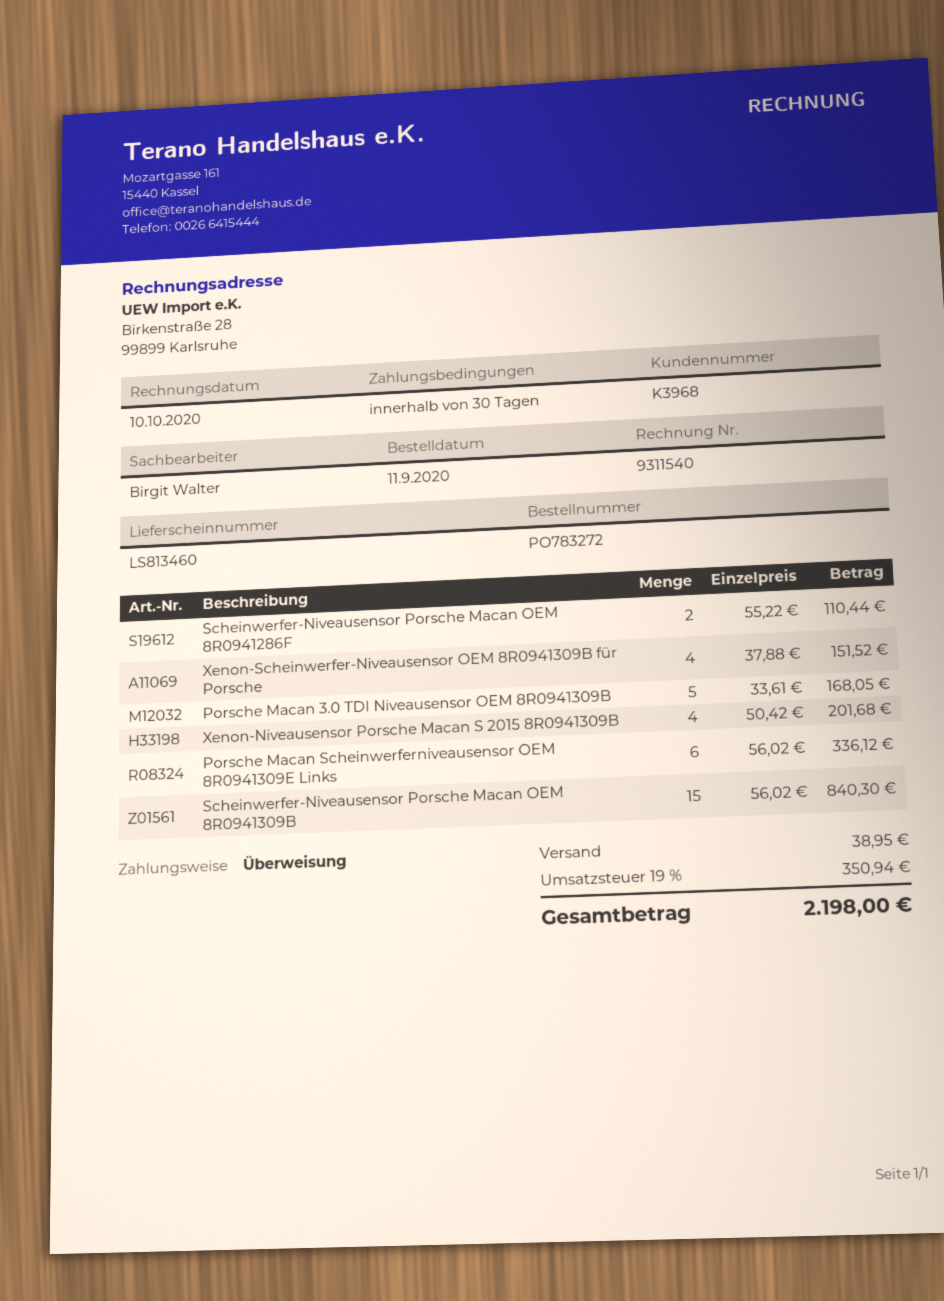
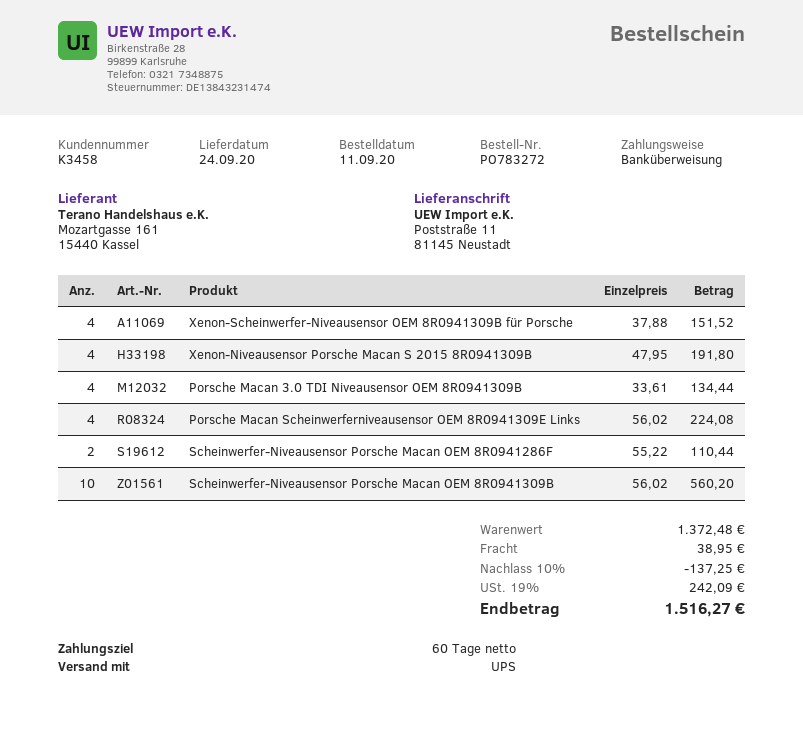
payment terms: 30 days -> 60 days
customer number: K3968 -> K3458
Porsche Macan 3.0 TDI Niveausensor OEM 8R0941309B: 5 x 33.61 = 168.05 -> 4 x 33.61 = 134.44
Xenon-Niveausensor Porsche Macan S 2015 8R0941309B: 4 x 50.42 = 201.68 -> 4 x 47.95 = 191.80
Porsche Macan Scheinwerferniveausensor OEM 8R0941309E Links: 6 x 56.02 = 336.12 -> 4 x 56.02 = 224.08
Scheinwerfer-Niveausensor Porsche Macan OEM 8R0941309B: 15 x 56.02 = 840.30 -> 10 x 56.02 = 560.20
discount: none -> 10% = 137.25
tax: 19% = 350.94 -> 19% = 242.09
total: 2198.00 -> 1516.27

